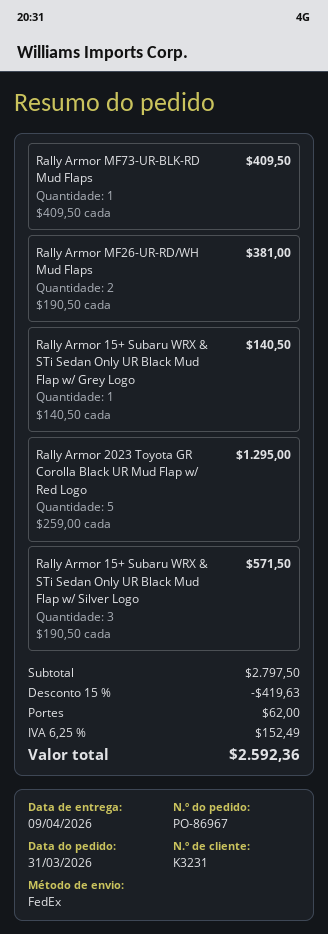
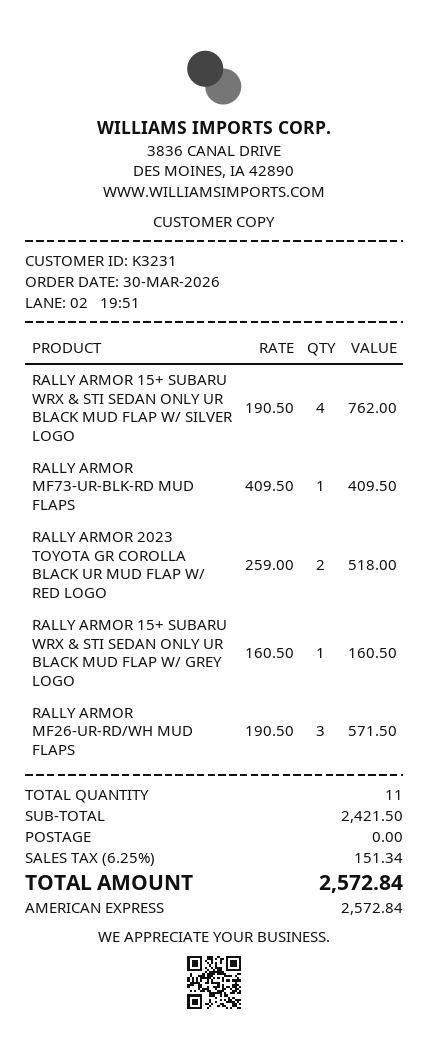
order date: 2026-03-31 -> 2026-03-30
Rally Armor MF26-UR-RD/WH Mud Flaps: 2 x 190.50 = 381.00 -> 3 x 190.50 = 571.50
Rally Armor 15+ Subaru WRX & STi Sedan Only UR Black Mud Flap w/ Grey Logo: 1 x 140.50 = 140.50 -> 1 x 160.50 = 160.50
Rally Armor 2023 Toyota GR Corolla Black UR Mud Flap w/ Red Logo: 5 x 259.00 = 1295.00 -> 2 x 259.00 = 518.00
Rally Armor 15+ Subaru WRX & STi Sedan Only UR Black Mud Flap w/ Silver Logo: 3 x 190.50 = 571.50 -> 4 x 190.50 = 762.00
subtotal: 2797.50 -> 2421.50
discount: 15% = 419.63 -> none
shipping: 62.00 -> 0.00
tax: 6.25% = 152.49 -> 6.25% = 151.34
total: 2592.36 -> 2572.84

